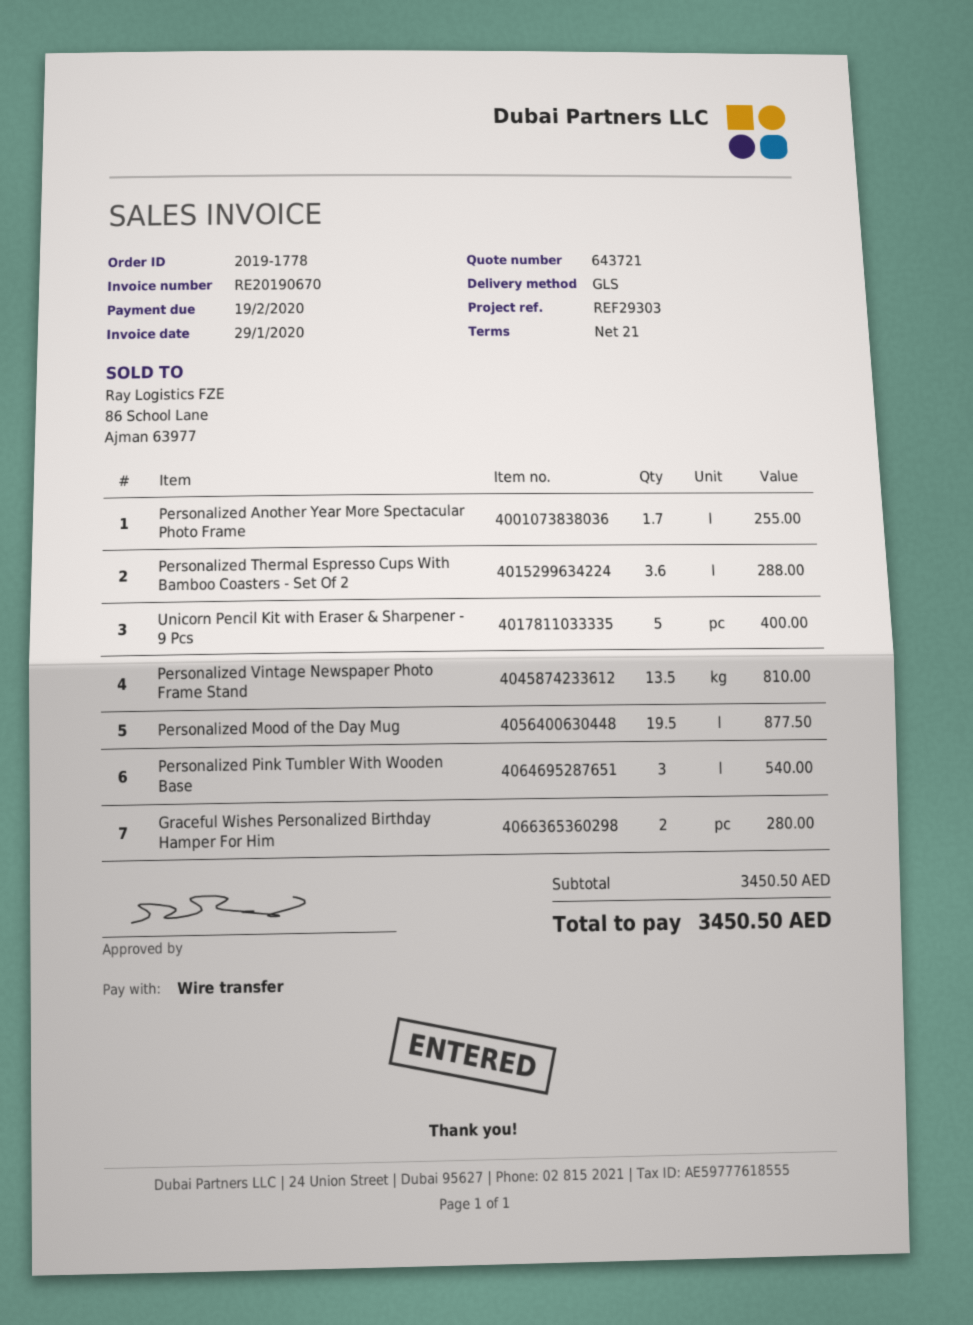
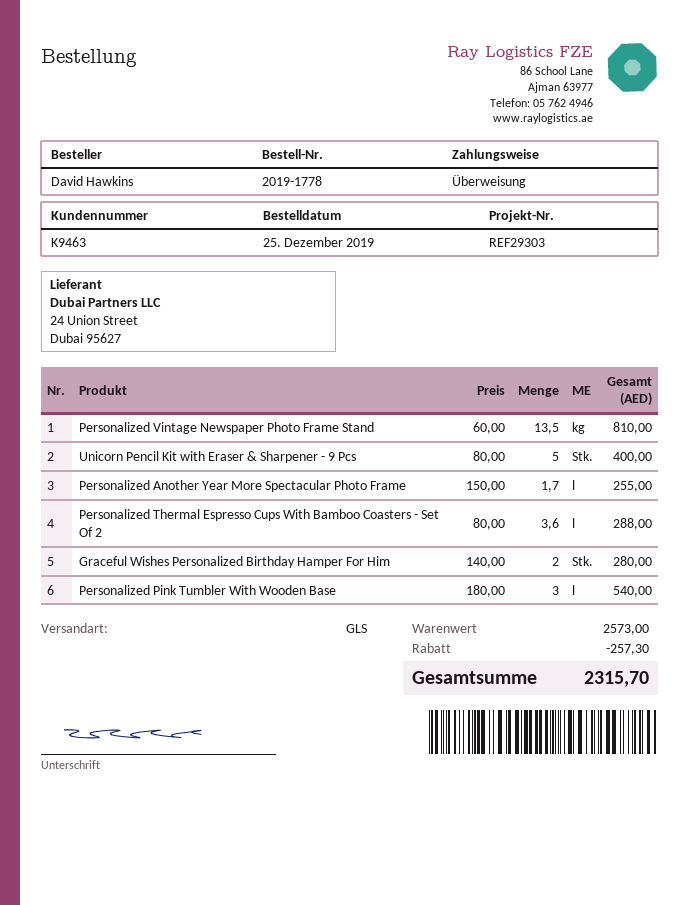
Personalized Mood of the Day Mug: 19.5 for 877.50 -> none
subtotal: 3450.50 -> 2573.00
discount: none -> 257.30
total: 3450.50 -> 2315.70

